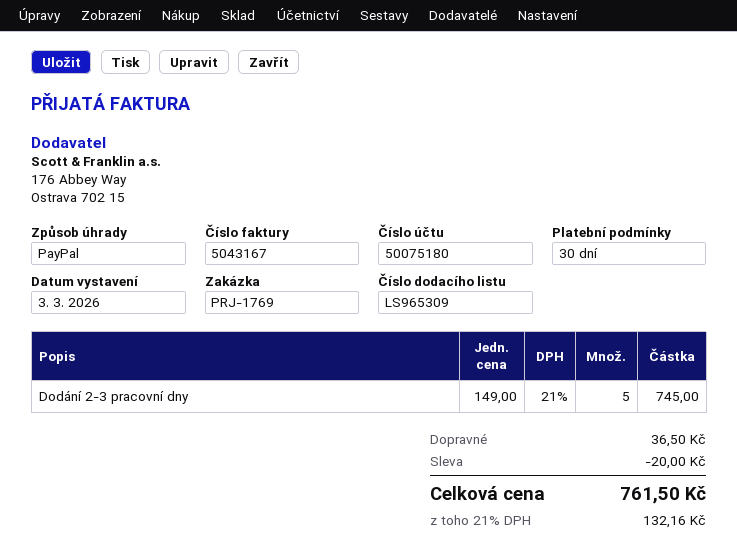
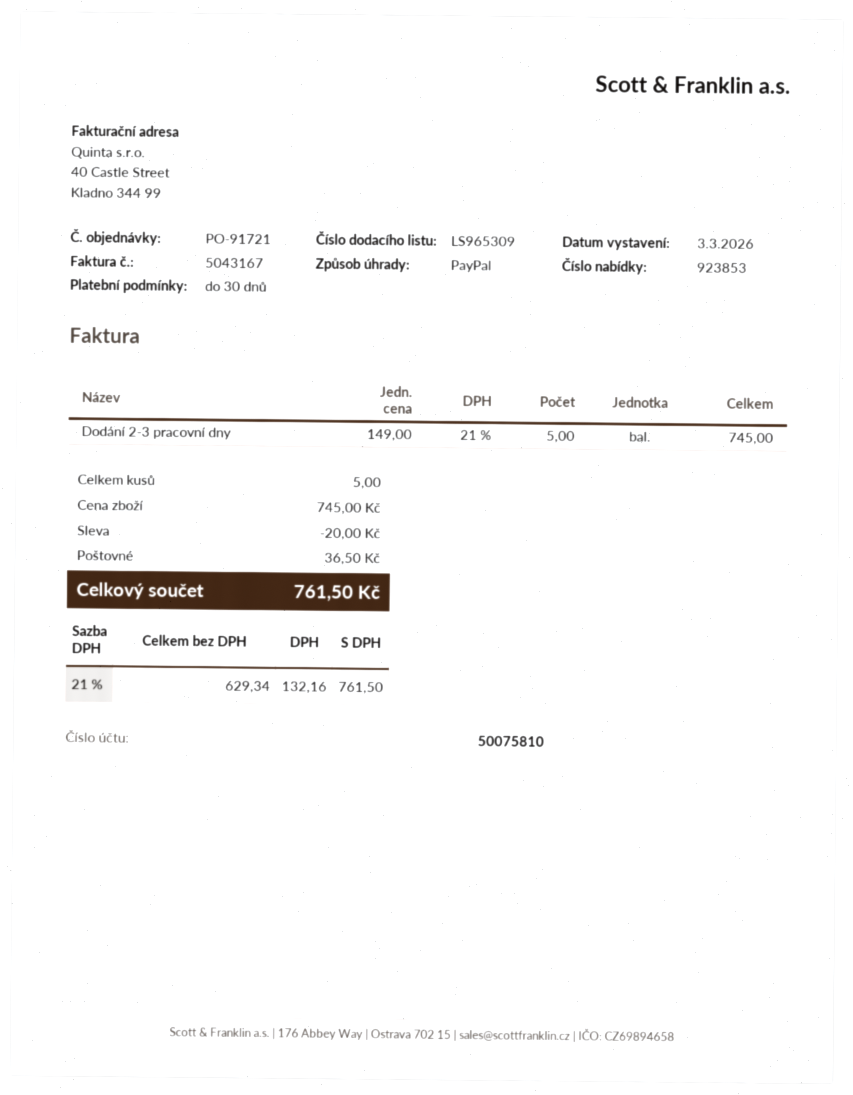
bank account: 50075180 -> 50075810

